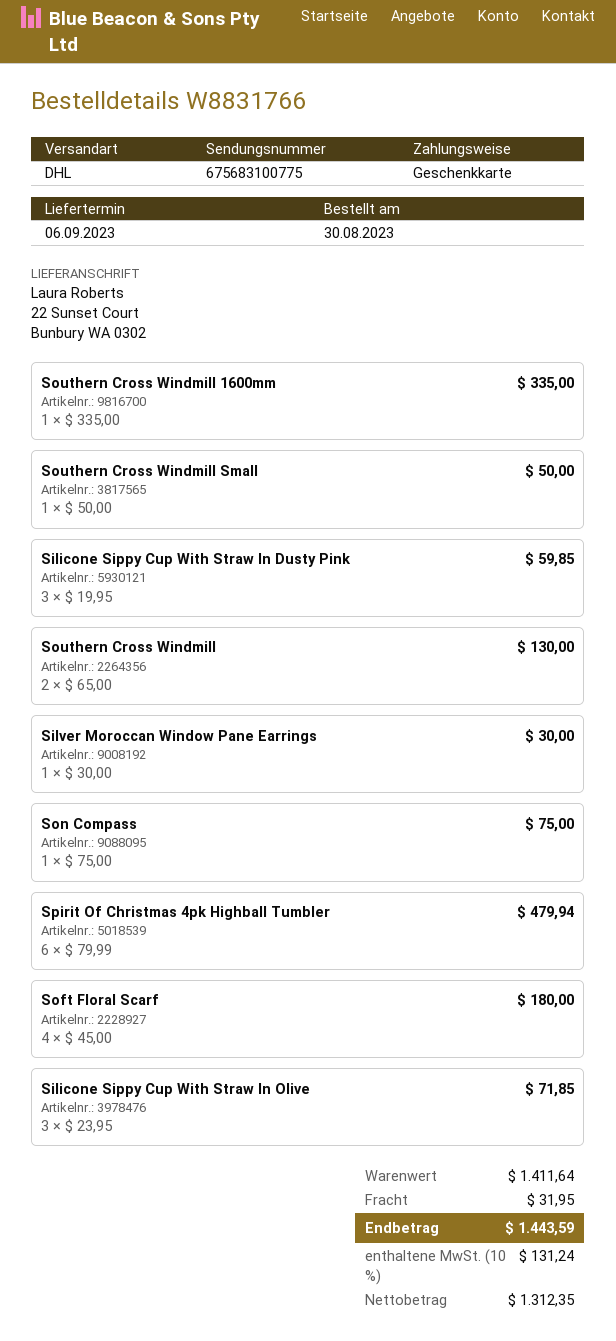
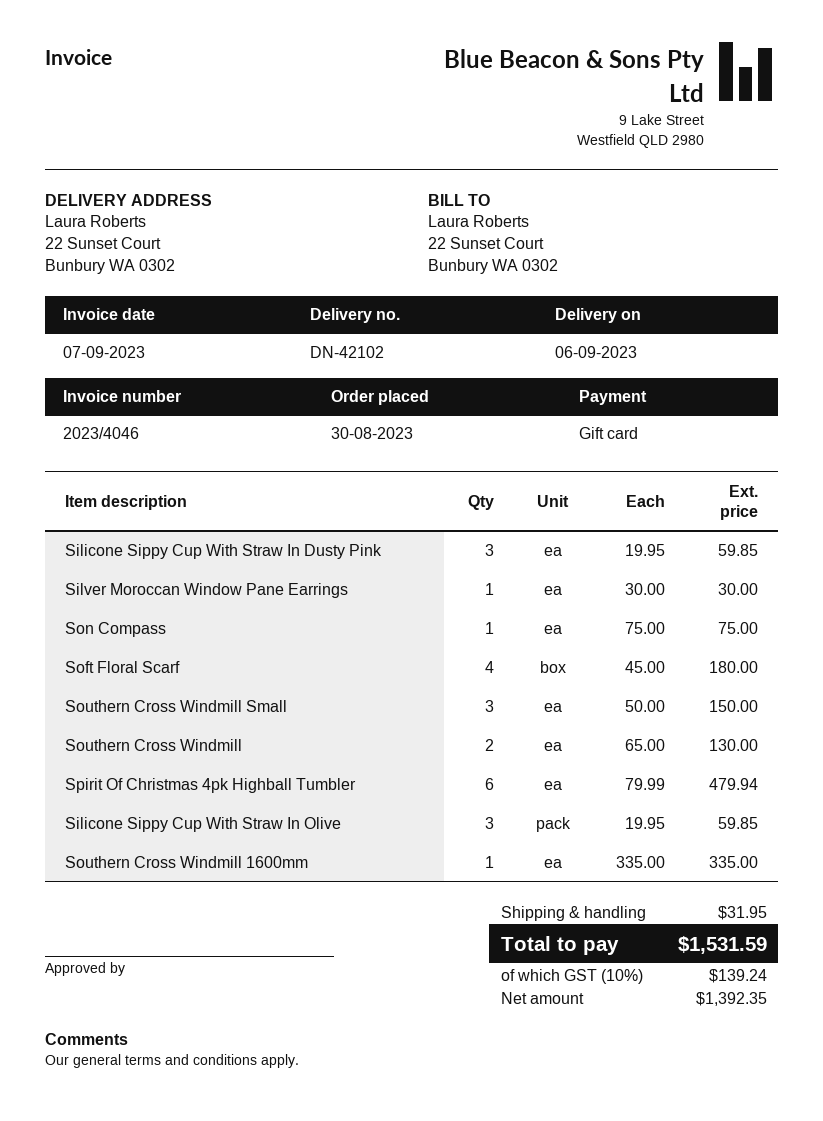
Southern Cross Windmill Small: 1 x 50.00 = 50.00 -> 3 x 50.00 = 150.00
Silicone Sippy Cup With Straw In Olive: 3 x 23.95 = 71.85 -> 3 x 19.95 = 59.85
net: 1312.35 -> 1392.35
tax: 10% = 131.24 -> 10% = 139.24
total: 1443.59 -> 1531.59

